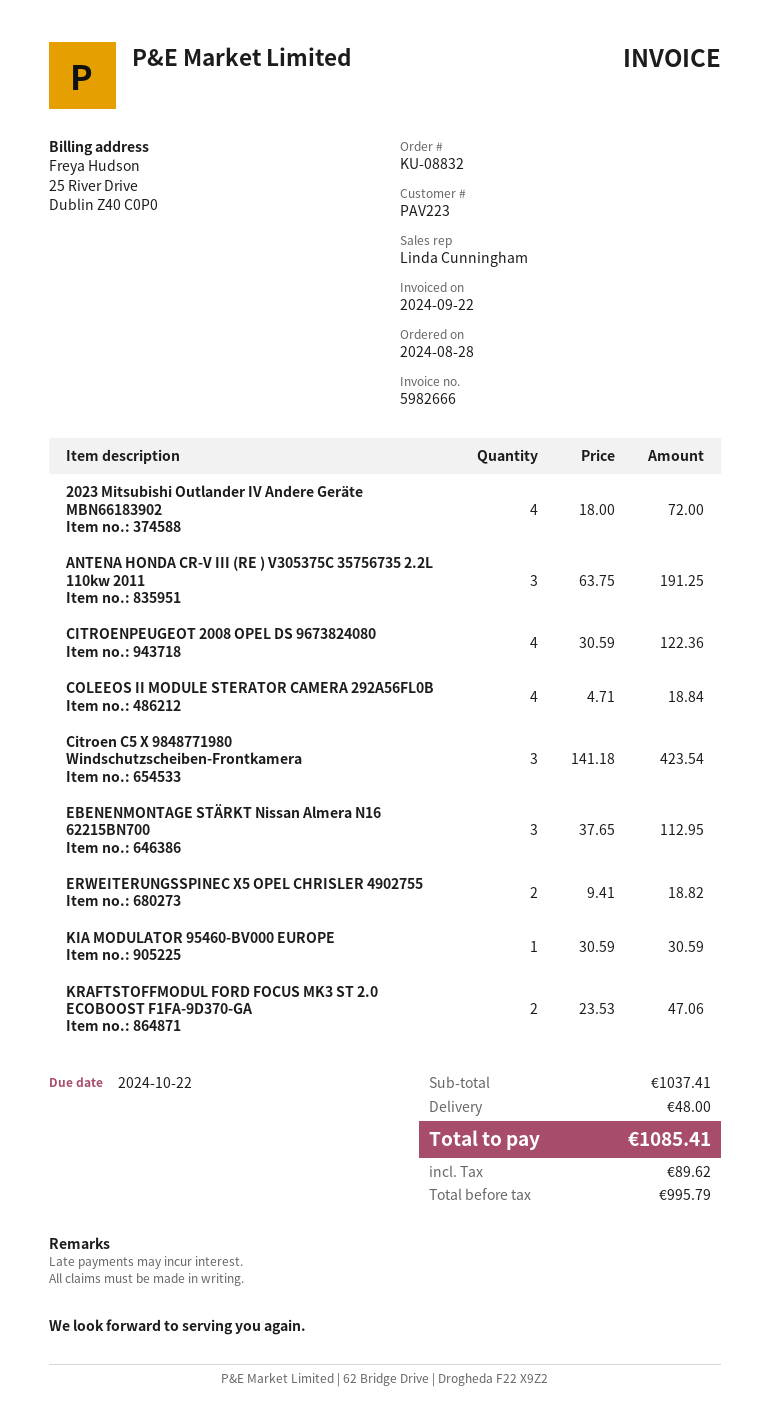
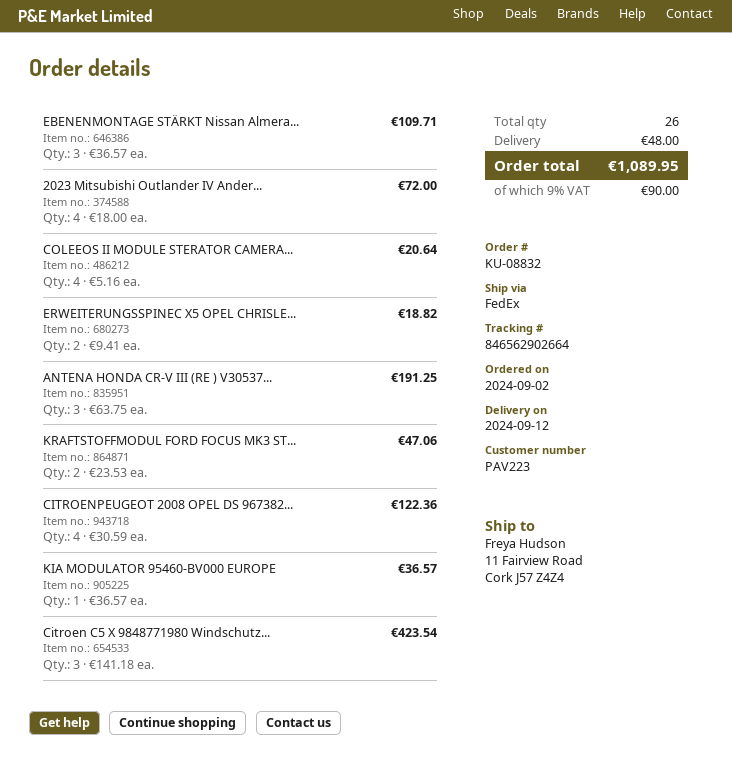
order date: 2024-08-28 -> 2024-09-02
COLEEOS II MODULE STERATOR CAMERA 292A56FL0B: 4 x 4.71 = 18.84 -> 4 x 5.16 = 20.64
EBENENMONTAGE STÄRKT Nissan Almera N16 62215BN700: 3 x 37.65 = 112.95 -> 3 x 36.57 = 109.71
KIA MODULATOR 95460-BV000 EUROPE: 1 x 30.59 = 30.59 -> 1 x 36.57 = 36.57
tax: 89.62 -> 90.00
total: 1085.41 -> 1089.95

